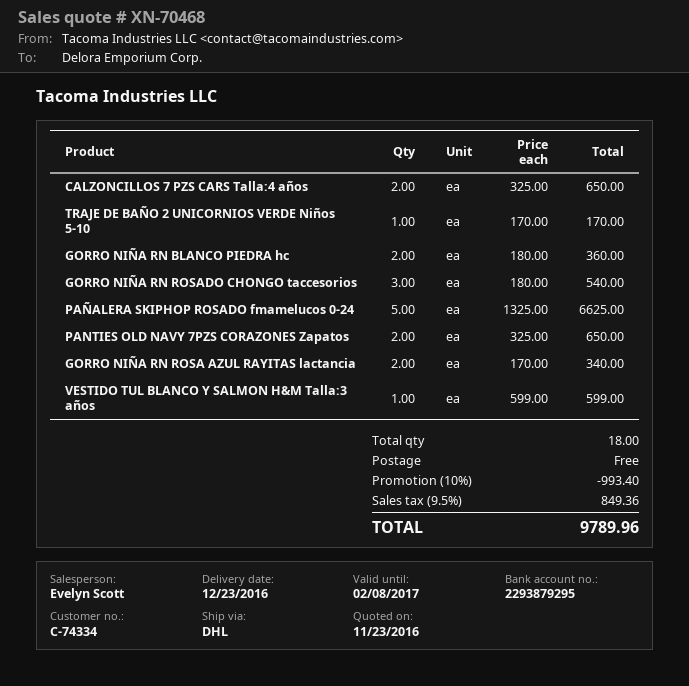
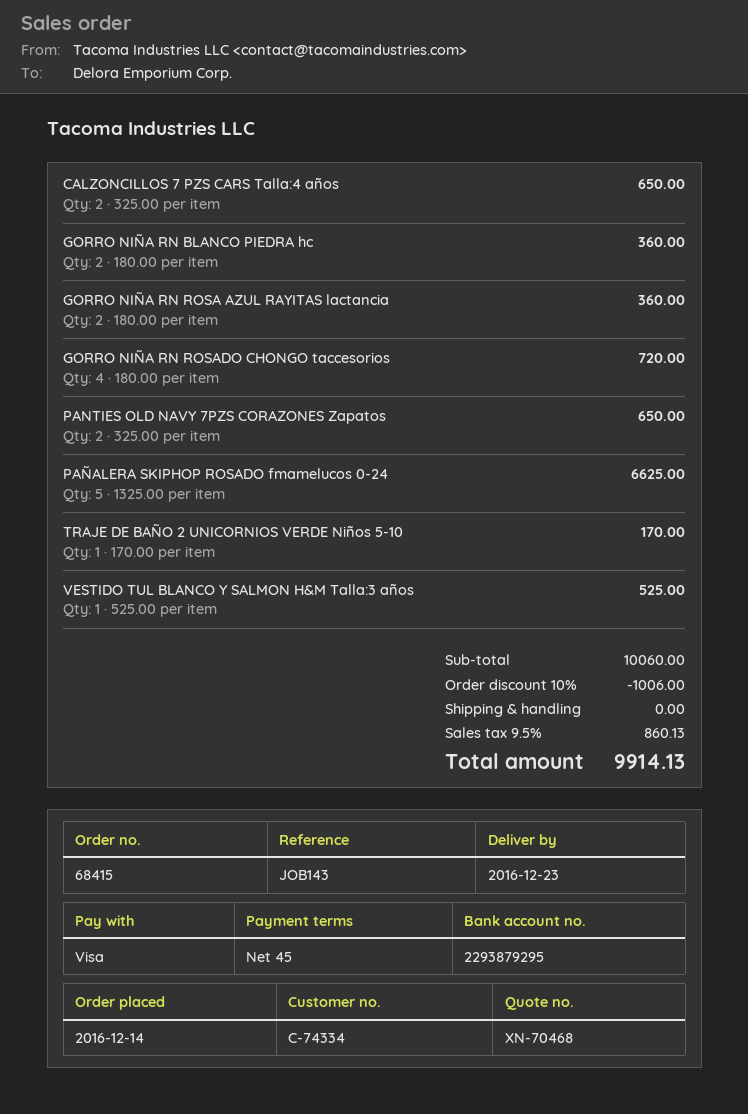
GORRO NIÑA RN ROSADO CHONGO taccesorios: 3 x 180.00 = 540.00 -> 4 x 180.00 = 720.00
GORRO NIÑA RN ROSA AZUL RAYITAS lactancia: 2 x 170.00 = 340.00 -> 2 x 180.00 = 360.00
VESTIDO TUL BLANCO Y SALMON H&M Talla:3 años: 1 x 599.00 = 599.00 -> 1 x 525.00 = 525.00
discount: 10% = 993.40 -> 10% = 1006.00
tax: 9.5% = 849.36 -> 9.5% = 860.13
total: 9789.96 -> 9914.13

